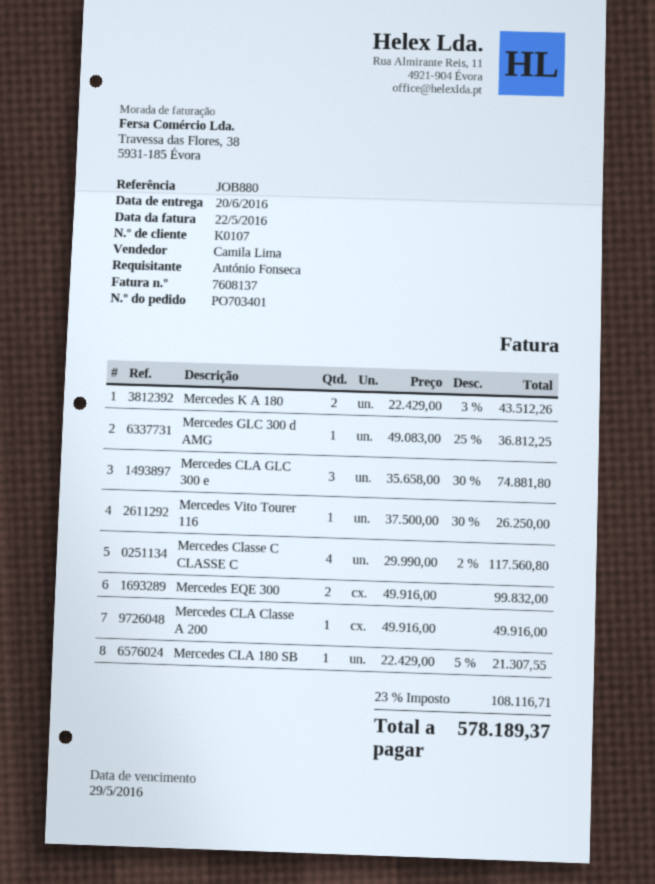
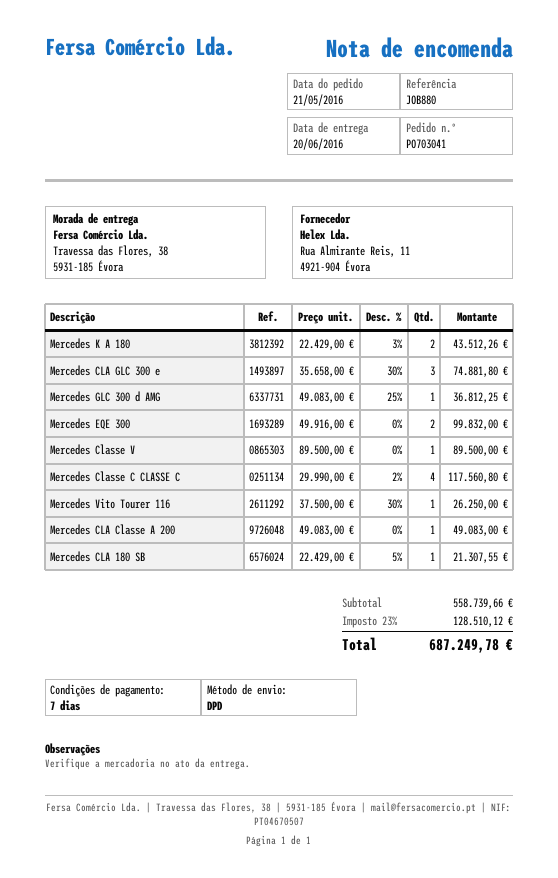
order number: PO703401 -> PO703041
Mercedes CLA Classe A 200: 1 x 49916.00 = 49916.00 -> 1 x 49083.00 = 49083.00
Mercedes Classe V: none -> 1 x 89500.00 = 89500.00
tax: 23% = 108116.71 -> 23% = 128510.12
total: 578189.37 -> 687249.78

